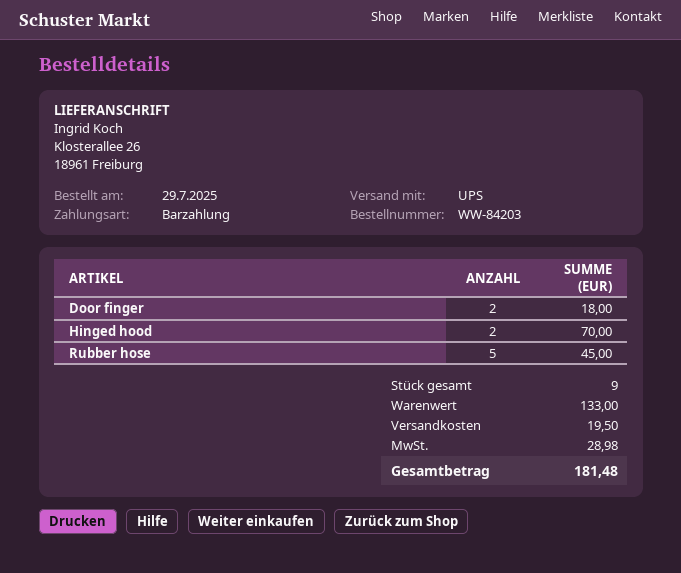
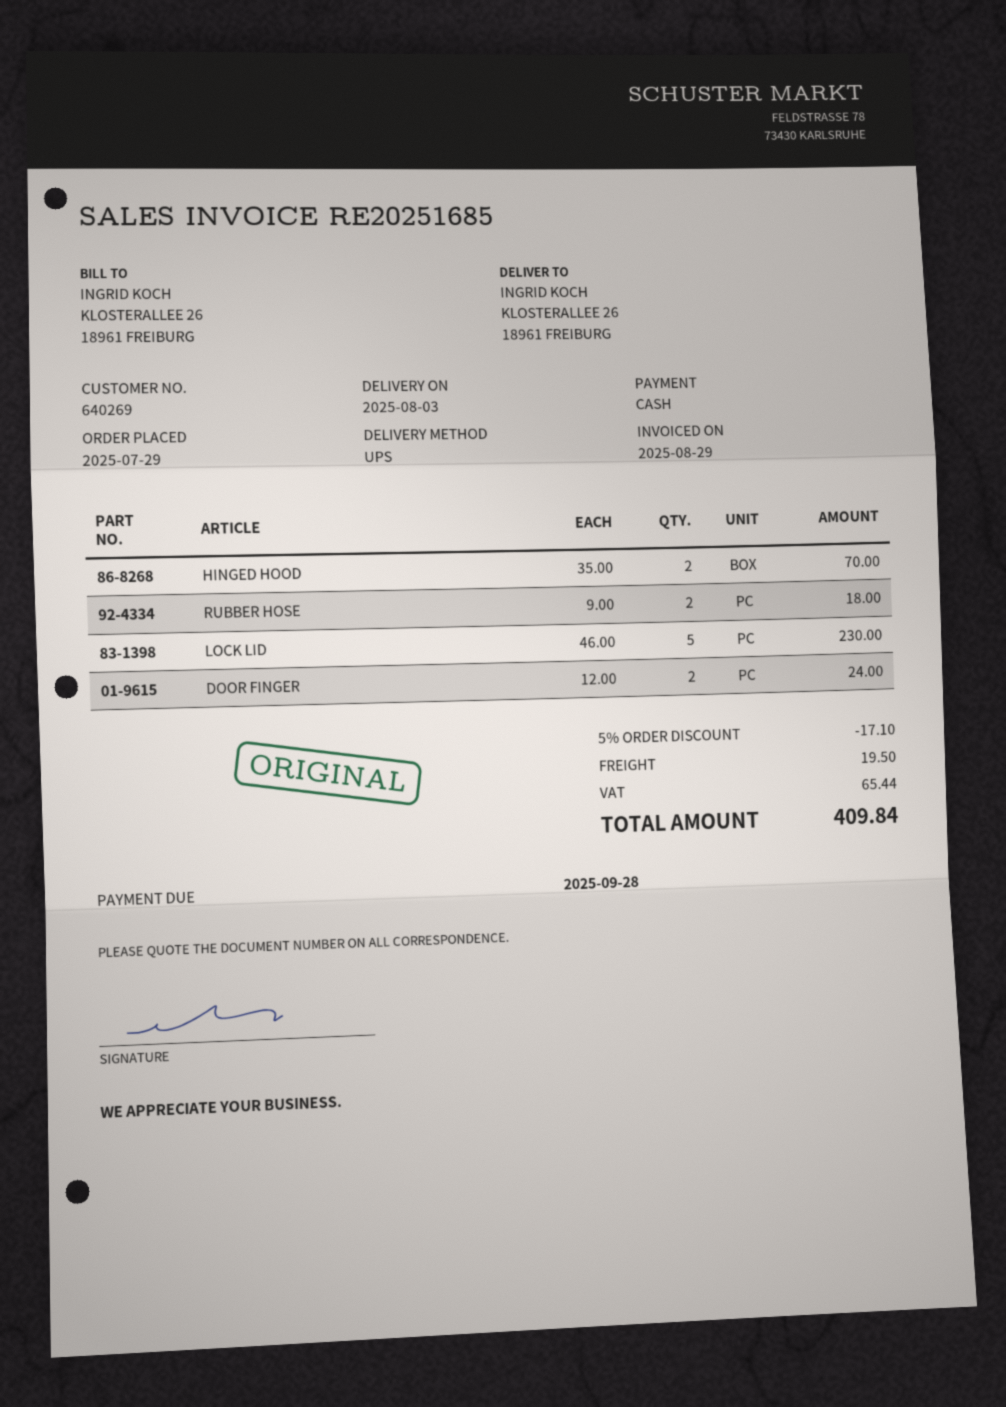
Door finger: 2 for 18.00 -> 2 for 24.00
Rubber hose: 5 for 45.00 -> 2 for 18.00
LOCK LID: none -> 5 for 230.00
discount: none -> 5% = 17.10
tax: 28.98 -> 65.44
total: 181.48 -> 409.84

